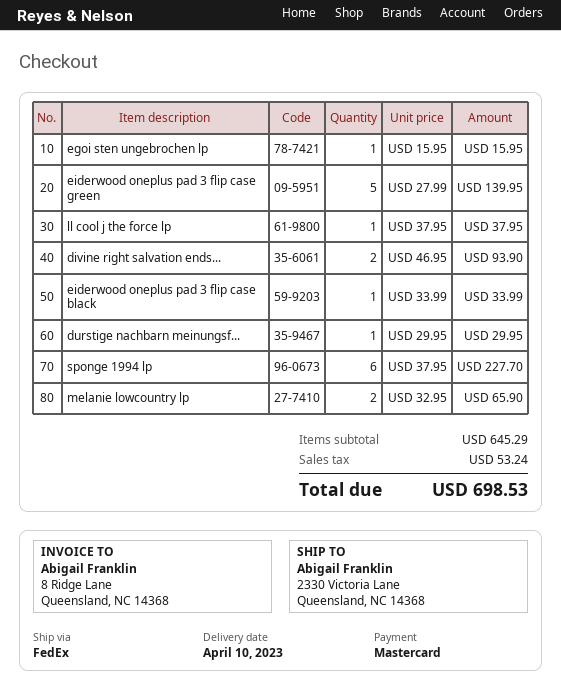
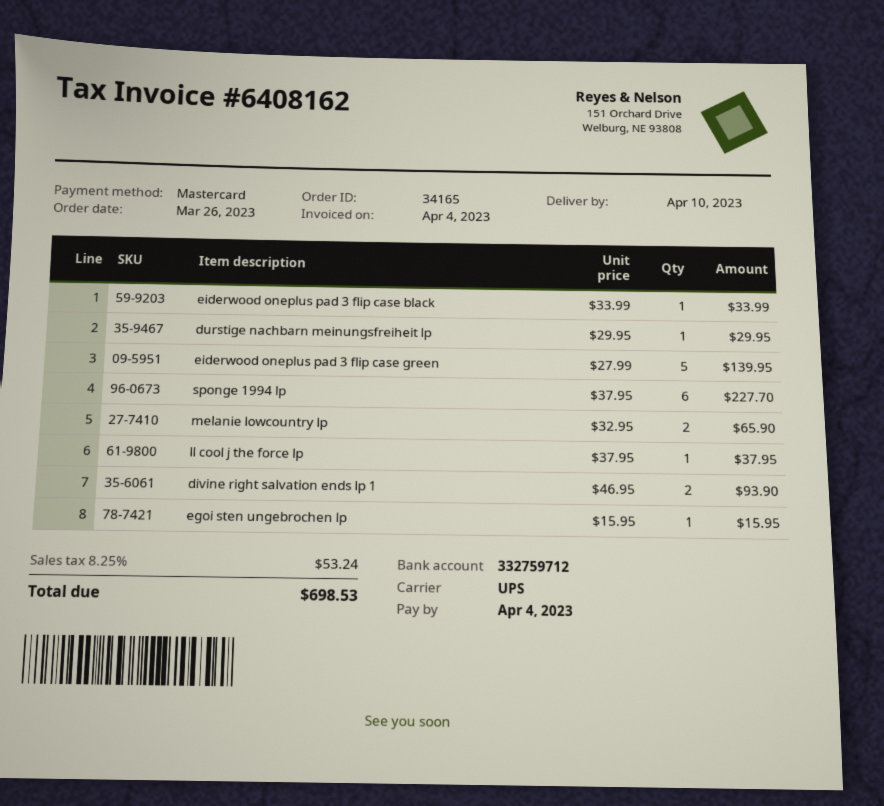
shipping method: FedEx -> UPS

